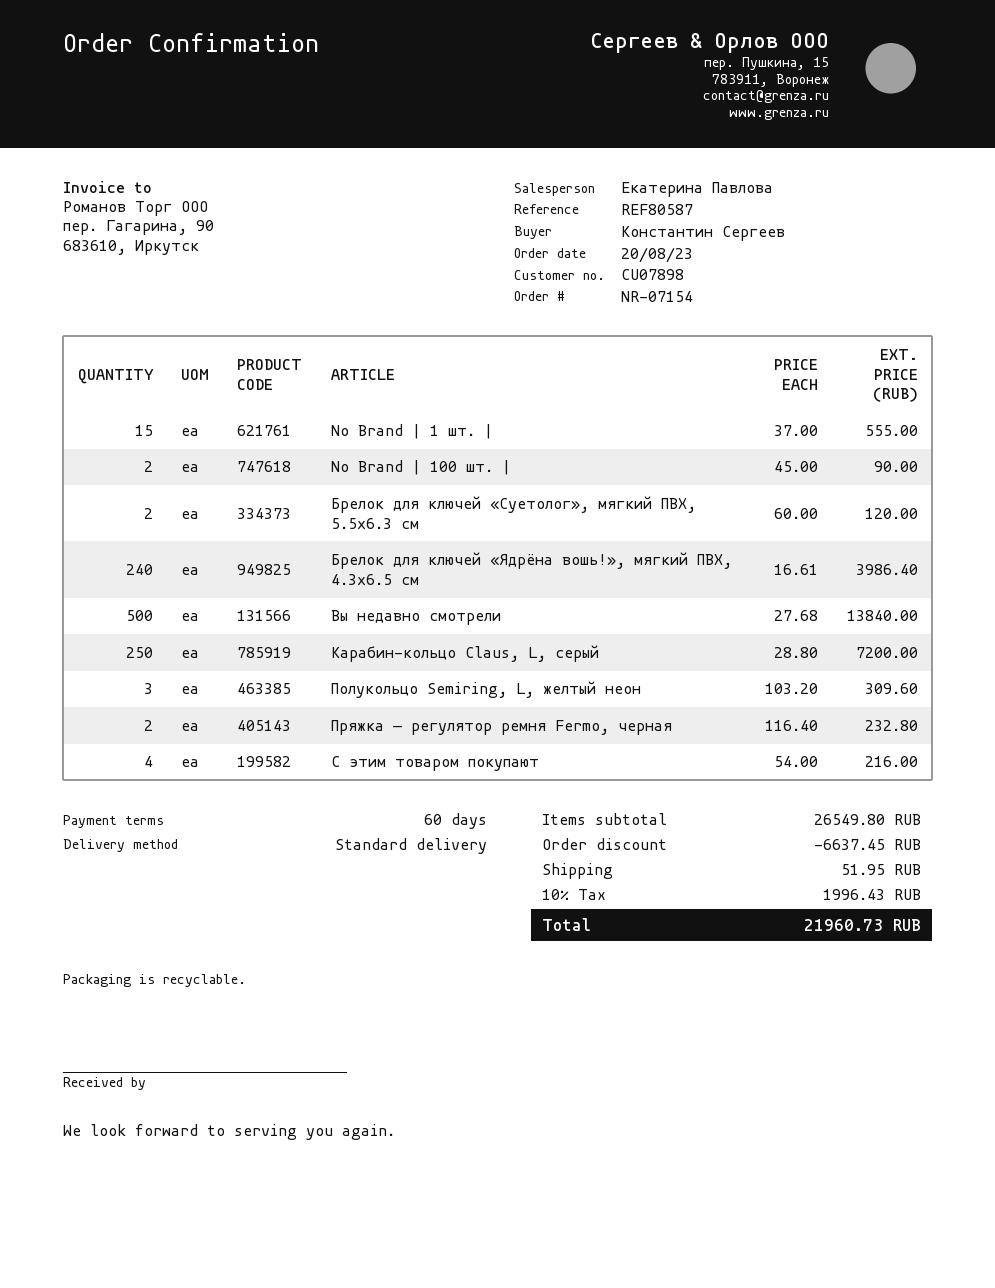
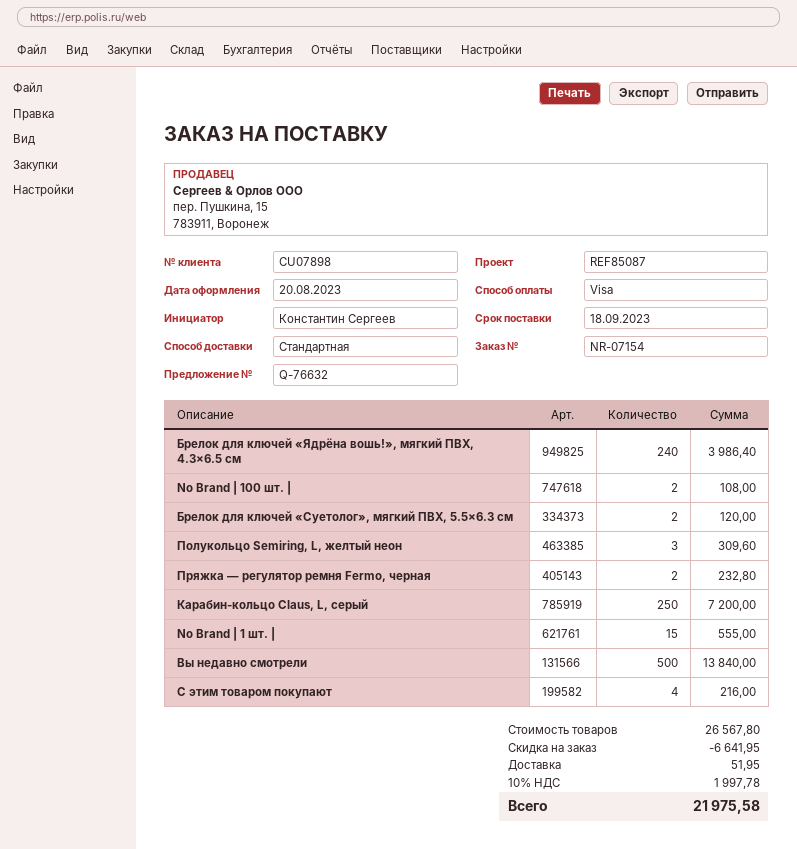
reference: REF80587 -> REF85087
No Brand | 100 шт. |: 2 for 90.00 -> 2 for 108.00
subtotal: 26549.80 -> 26567.80
discount: 6637.45 -> 6641.95
tax: 10% = 1996.43 -> 10% = 1997.78
total: 21960.73 -> 21975.58

